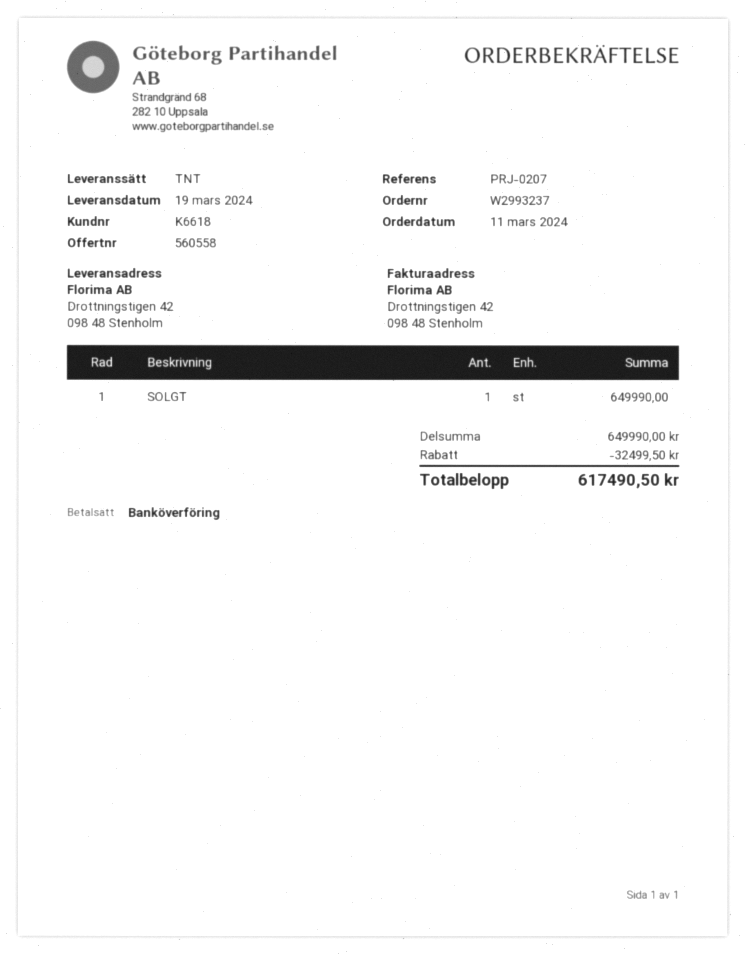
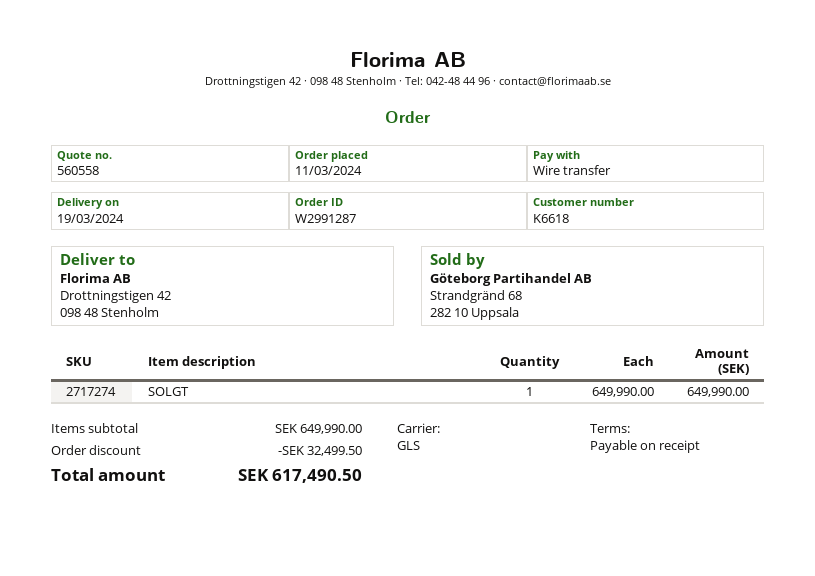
order number: W2993237 -> W2991287
shipping method: TNT -> GLS

